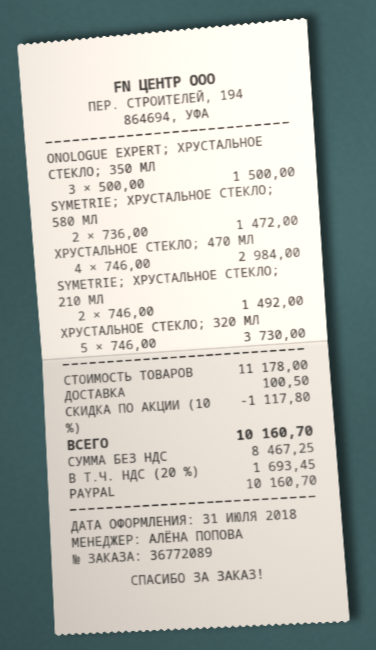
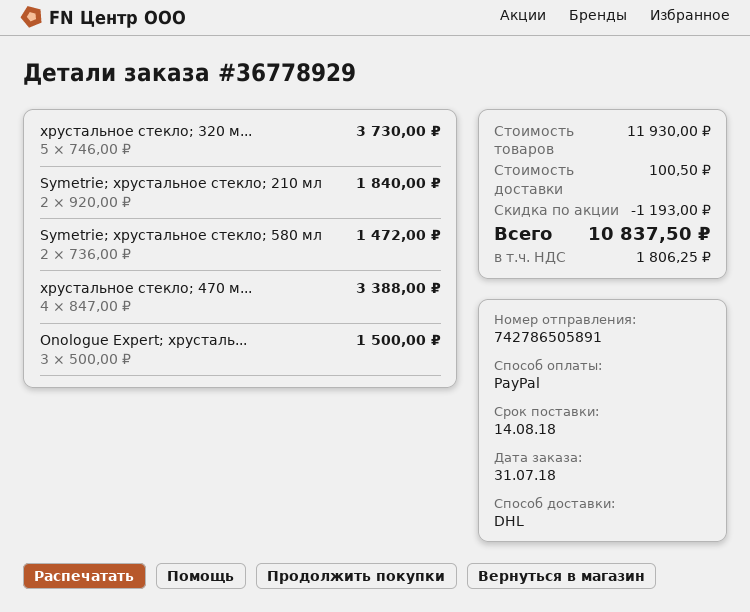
order number: 36772089 -> 36778929
ХРУСТАЛЬНОЕ СТЕКЛО; 470 МЛ: 4 x 746.00 = 2984.00 -> 4 x 847.00 = 3388.00
SYMETRIE; ХРУСТАЛЬНОЕ СТЕКЛО; 210 МЛ: 2 x 746.00 = 1492.00 -> 2 x 920.00 = 1840.00
subtotal: 11178.00 -> 11930.00
discount: 1117.80 -> 1193.00
tax: 1693.45 -> 1806.25
total: 10160.70 -> 10837.50

